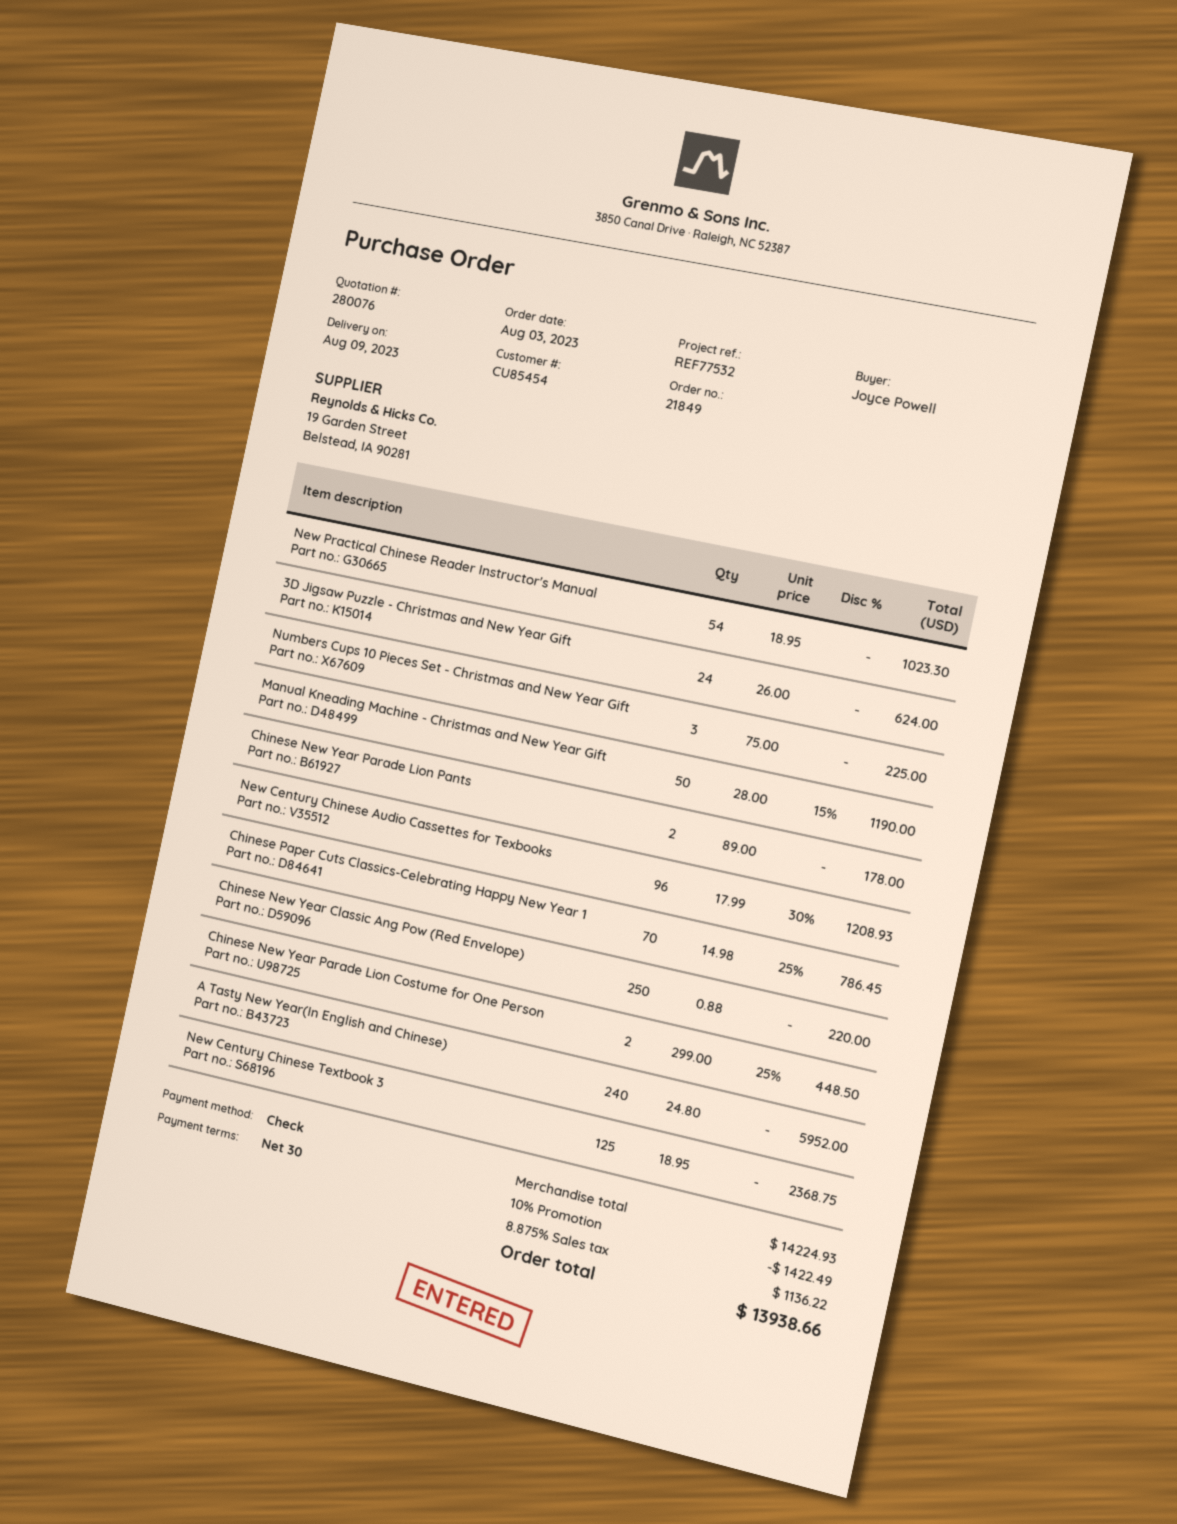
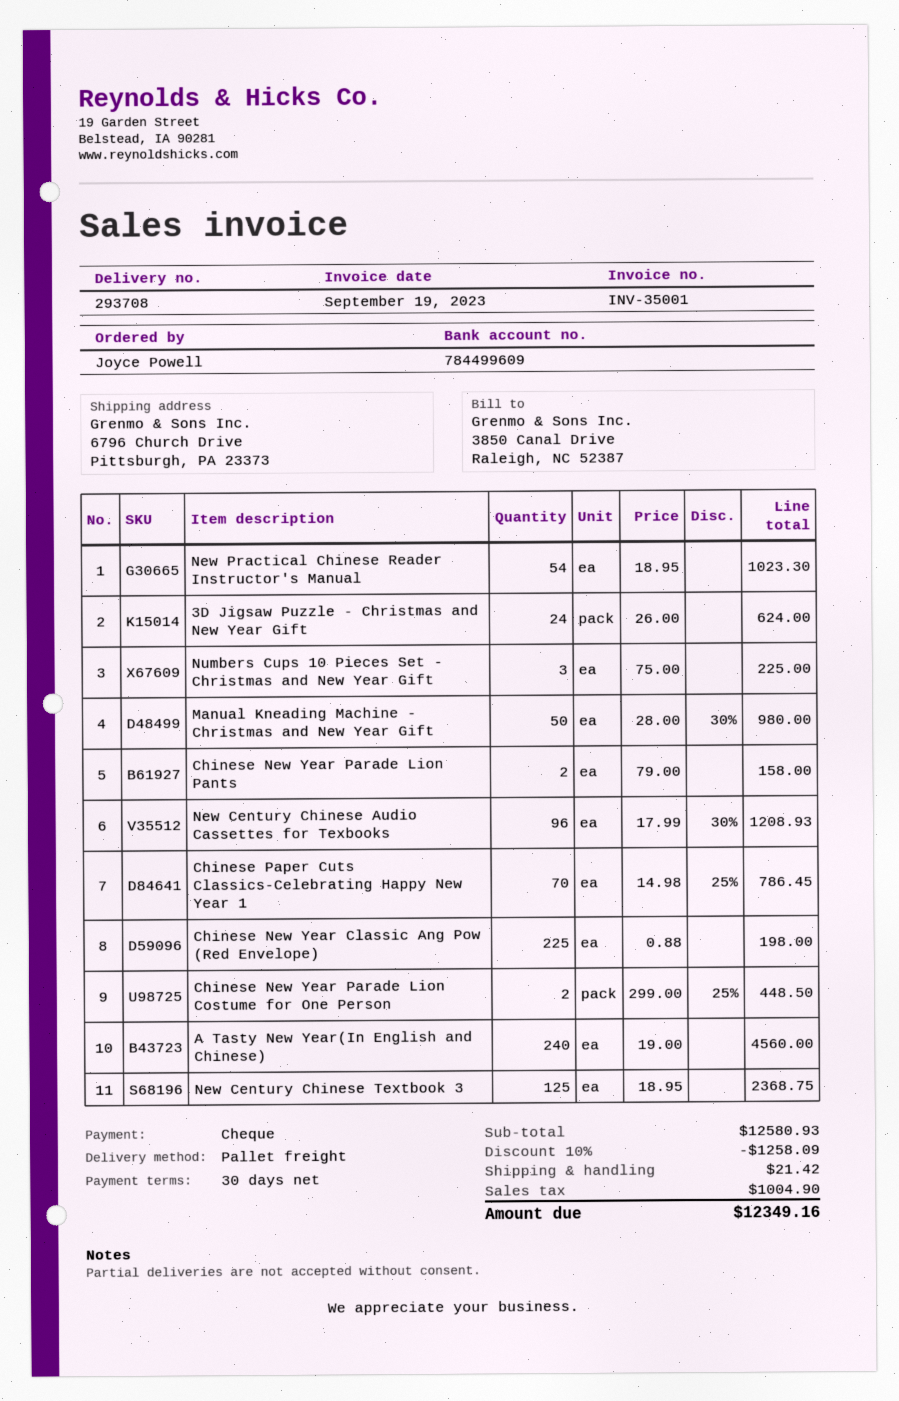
Manual Kneading Machine - Christmas and New Year Gift: 50 x 28.00 - 15% = 1190.00 -> 50 x 28.00 - 30% = 980.00
Chinese New Year Parade Lion Pants: 2 x 89.00 = 178.00 -> 2 x 79.00 = 158.00
Chinese New Year Classic Ang Pow (Red Envelope): 250 x 0.88 = 220.00 -> 225 x 0.88 = 198.00
A Tasty New Year(In English and Chinese): 240 x 24.80 = 5952.00 -> 240 x 19.00 = 4560.00
subtotal: 14224.93 -> 12580.93
discount: 10% = 1422.49 -> 10% = 1258.09
shipping: none -> 21.42
tax: 1136.22 -> 1004.90
total: 13938.66 -> 12349.16

